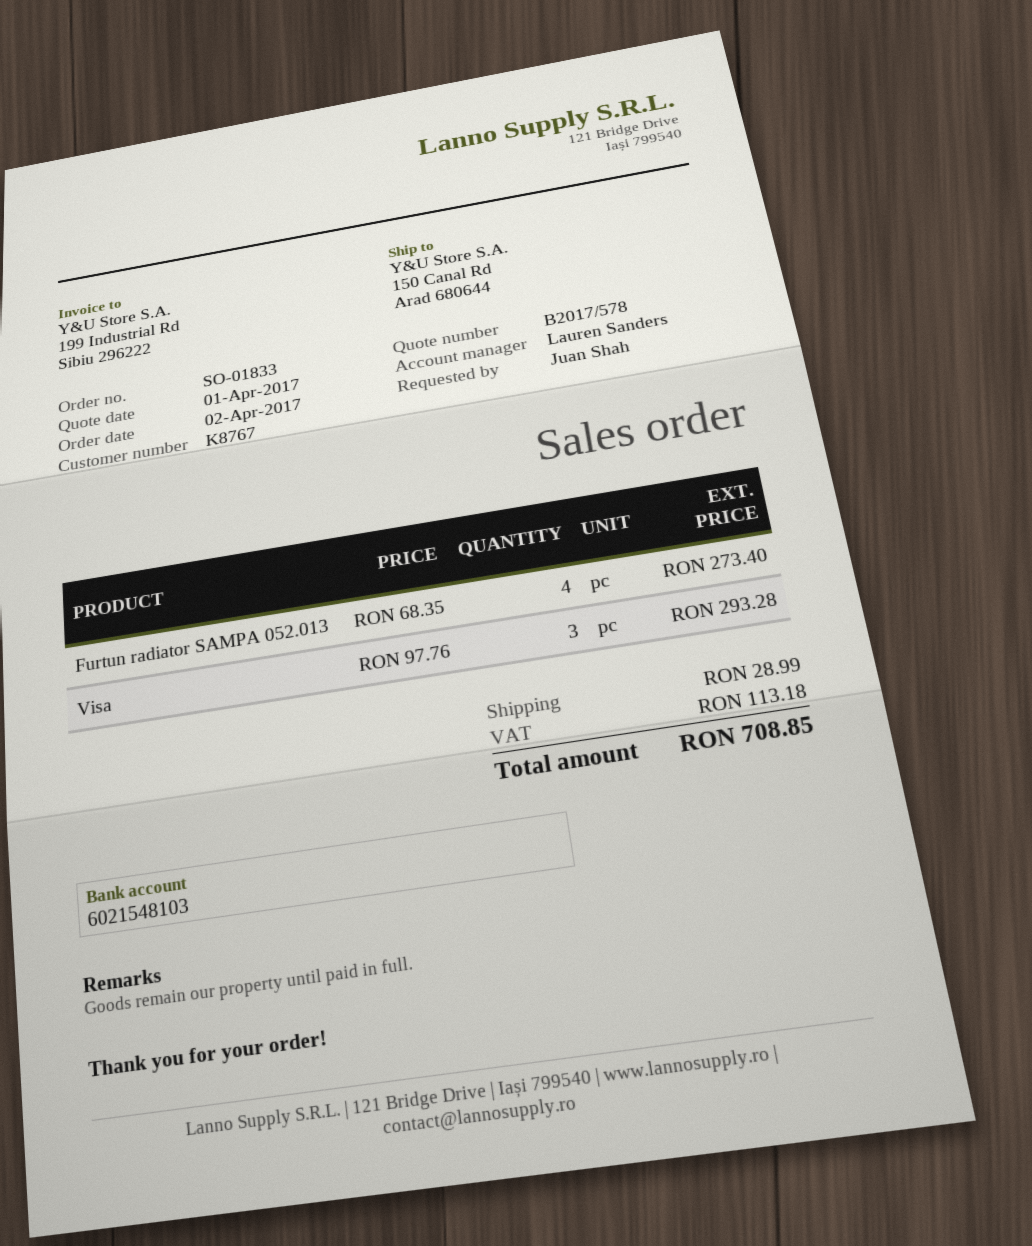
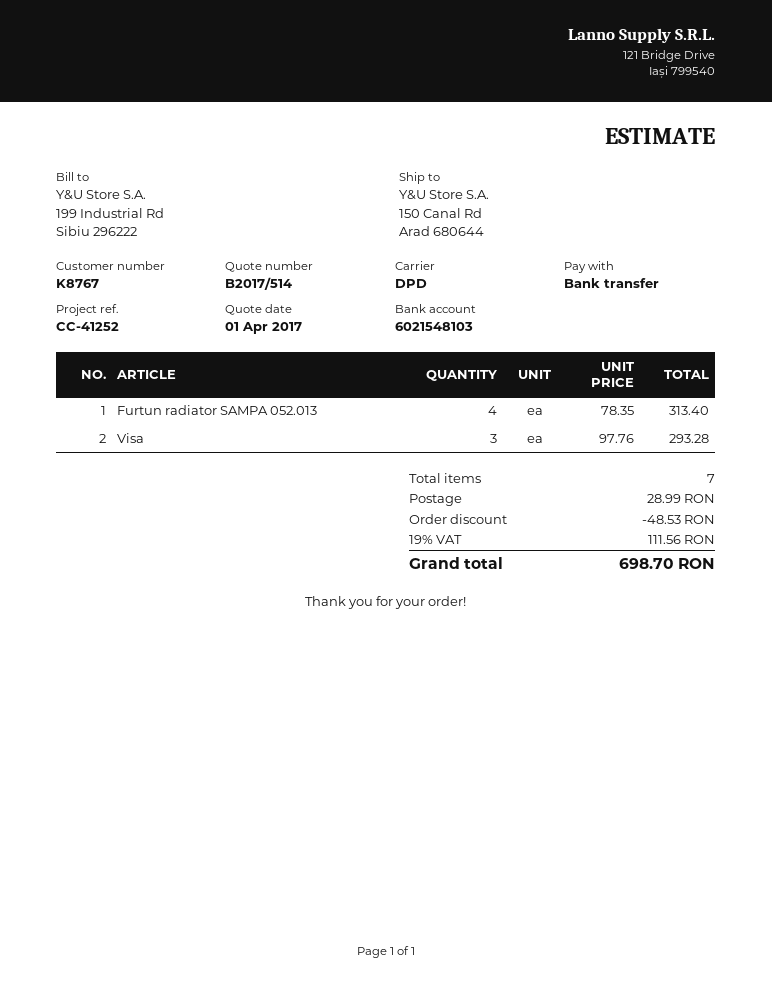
quote number: B2017/578 -> B2017/514
Furtun radiator SAMPA 052.013: 4 x 68.35 = 273.40 -> 4 x 78.35 = 313.40
discount: none -> 48.53
tax: 113.18 -> 111.56
total: 708.85 -> 698.70

